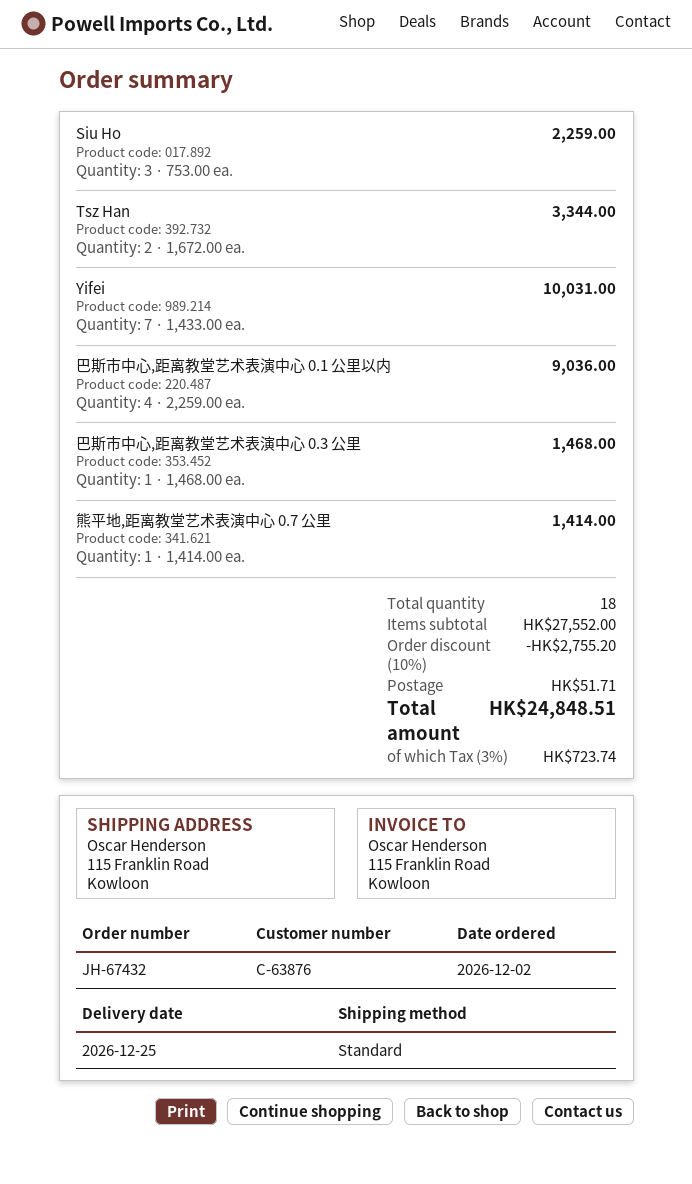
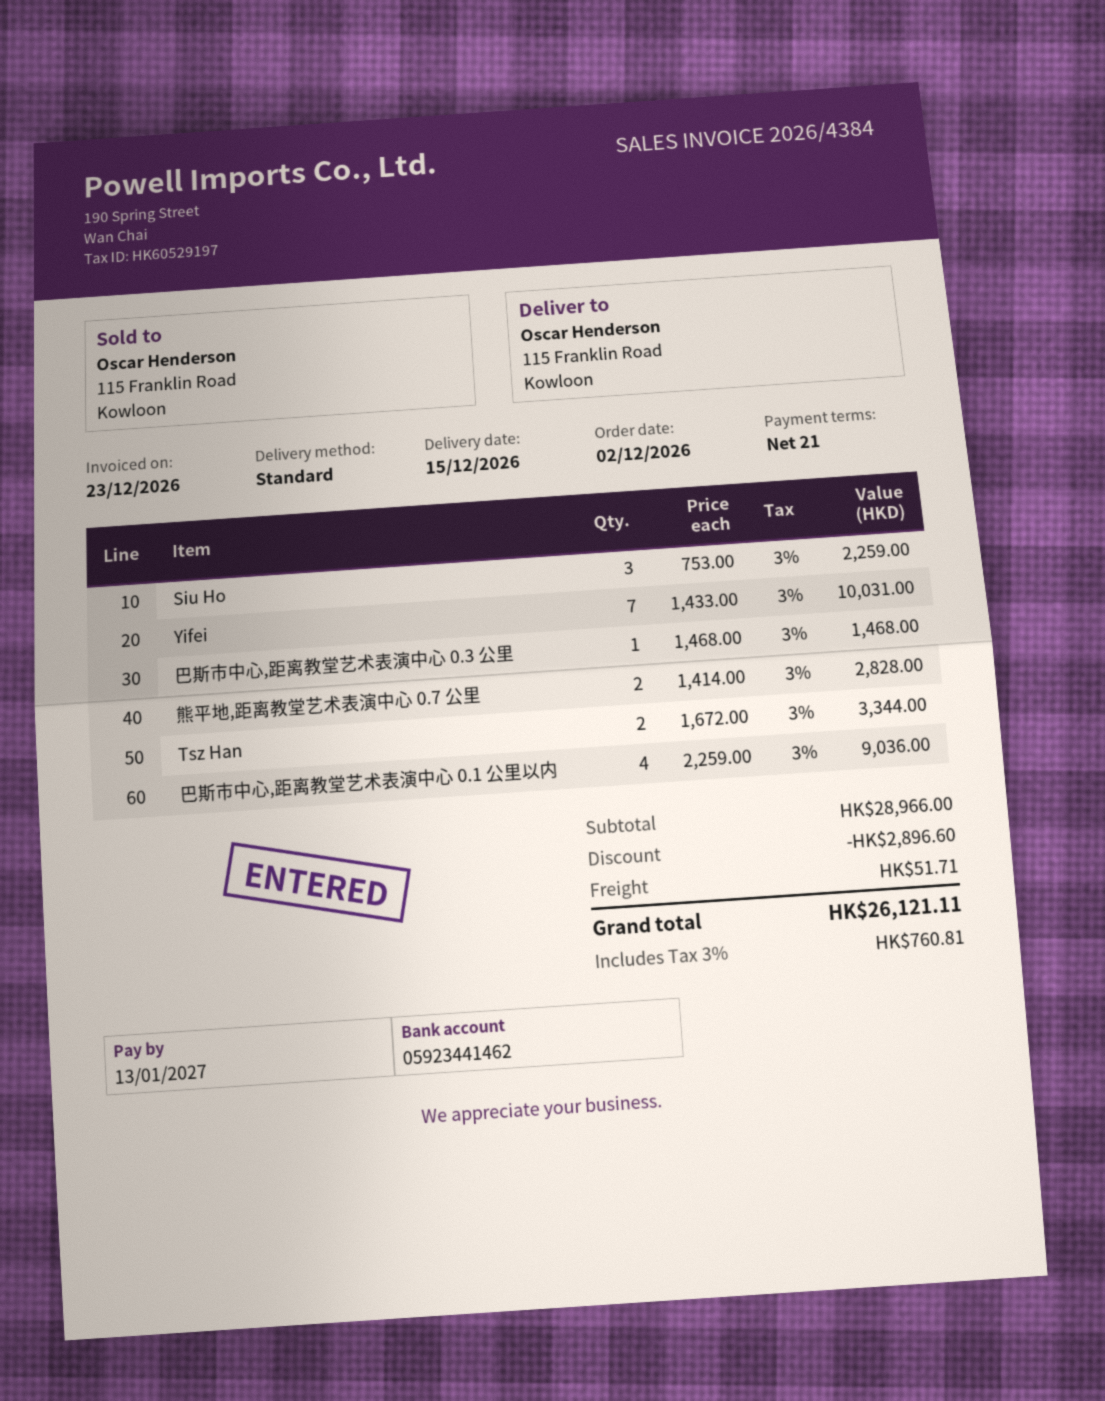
delivery date: 2026-12-25 -> 2026-12-15
熊平地,距离教堂艺术表演中心 0.7 公里: 1 x 1414.00 = 1414.00 -> 2 x 1414.00 = 2828.00
subtotal: 27552.00 -> 28966.00
discount: 2755.20 -> 2896.60
tax: 3% = 723.74 -> 3% = 760.81
total: 24848.51 -> 26121.11

